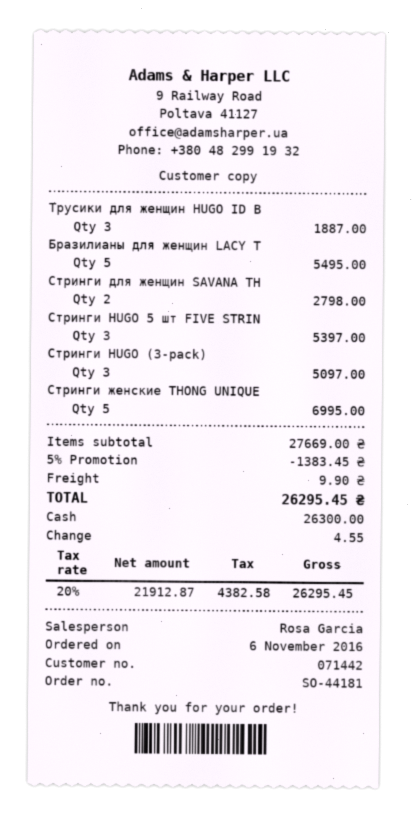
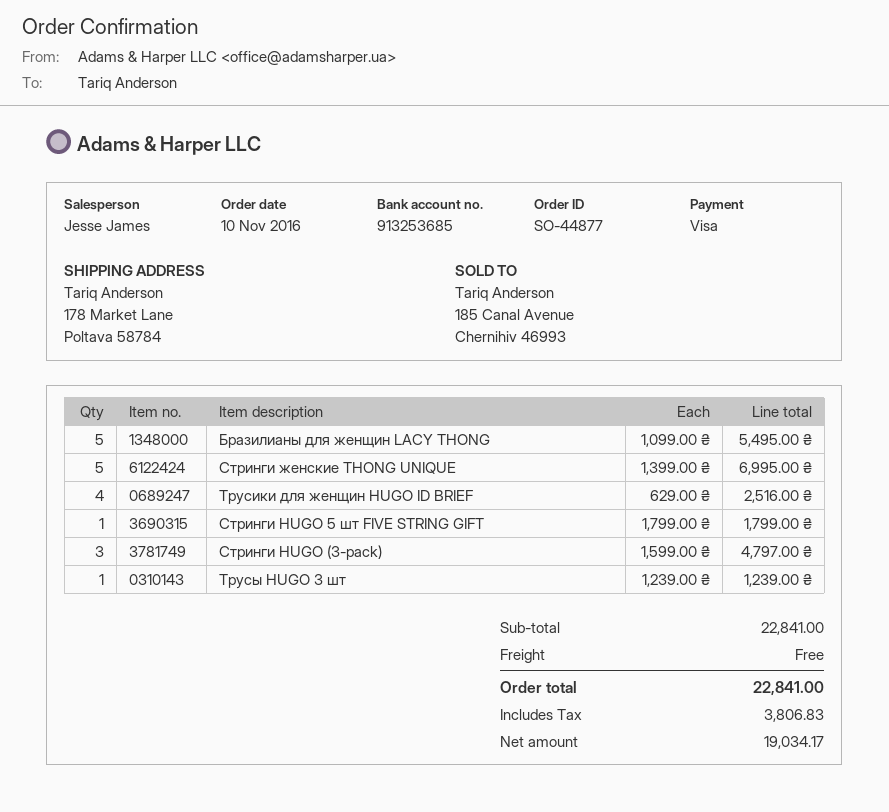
order number: SO-44181 -> SO-44877
order date: 2016-11-06 -> 2016-11-10
sales rep: Rosa Garcia -> Jesse James
payment method: cash -> Visa
Трусики для женщин HUGO ID B: 3 for 1887.00 -> 4 for 2516.00
Стринги для женщин SAVANA TH: 2 for 2798.00 -> none
Стринги HUGO 5 шт FIVE STRIN: 3 for 5397.00 -> 1 for 1799.00
Стринги HUGO (3-pack): 3 for 5097.00 -> 3 for 4797.00
Трусы HUGO 3 шт: none -> 1 for 1239.00
subtotal: 27669.00 -> 22841.00
discount: 5% = 1383.45 -> none
shipping: 9.90 -> 0.00
net: 21912.87 -> 19034.17
tax: 4382.58 -> 3806.83
total: 26295.45 -> 22841.00

